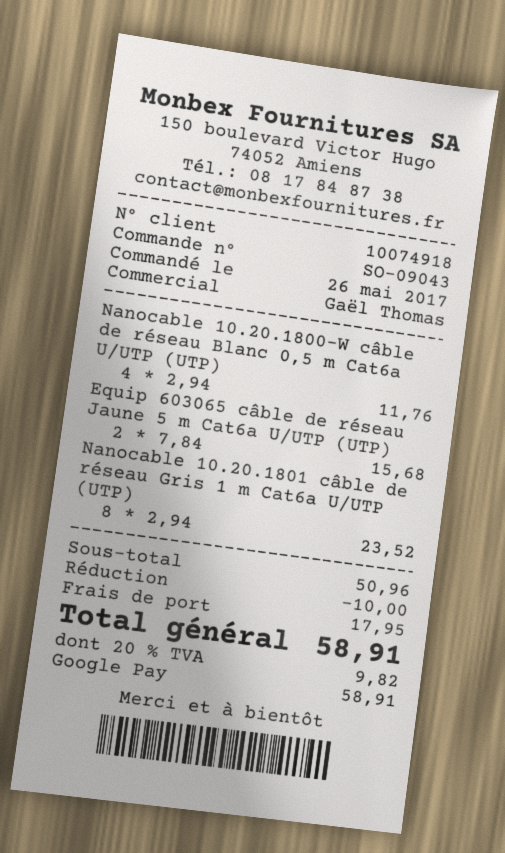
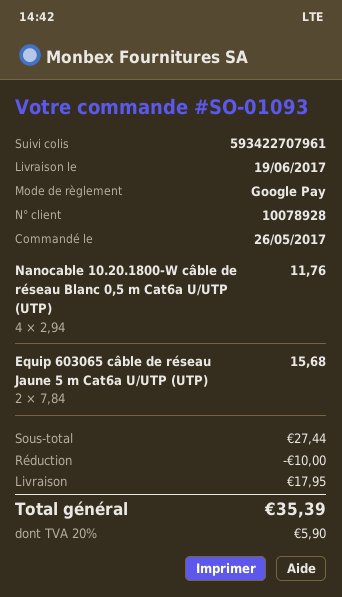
order number: SO-09043 -> SO-01093
customer number: 10074918 -> 10078928
Nanocable 10.20.1801 câble de réseau Gris 1 m Cat6a U/UTP (UTP): 8 x 2.94 = 23.52 -> none
subtotal: 50.96 -> 27.44
tax: 20% = 9.82 -> 20% = 5.90
total: 58.91 -> 35.39

